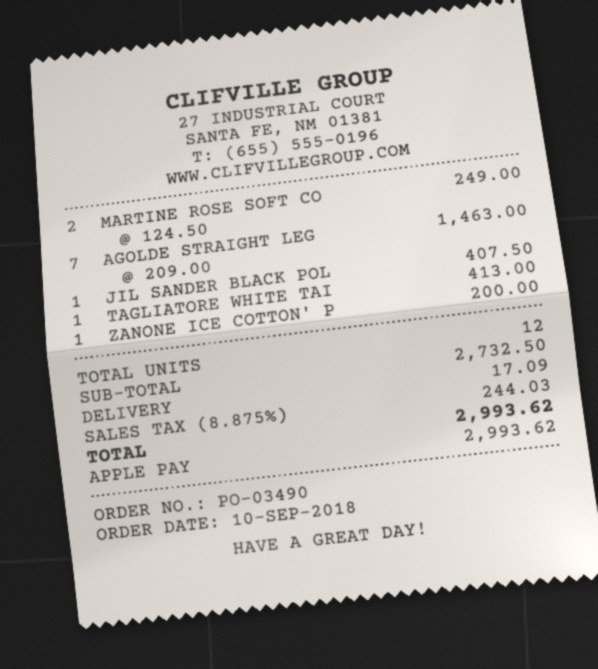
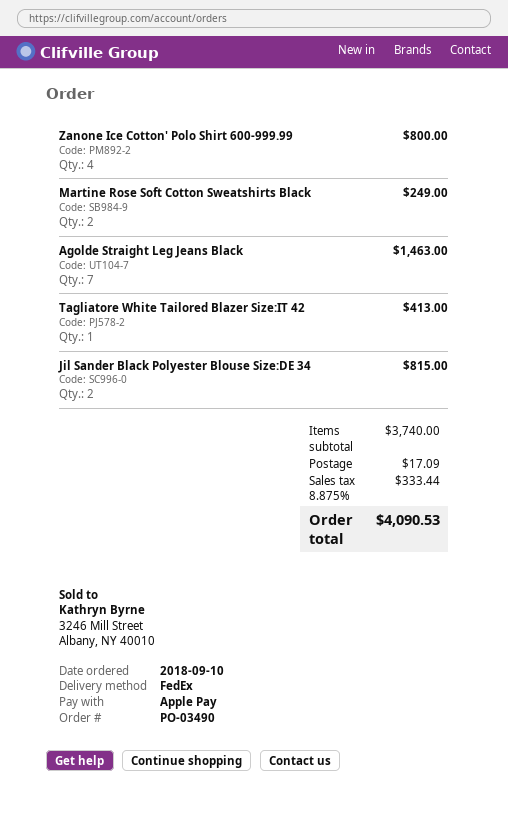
JIL SANDER BLACK POL: 1 for 407.50 -> 2 for 815.00
ZANONE ICE COTTON' P: 1 for 200.00 -> 4 for 800.00
subtotal: 2732.50 -> 3740.00
tax: 8.875% = 244.03 -> 8.875% = 333.44
total: 2993.62 -> 4090.53

